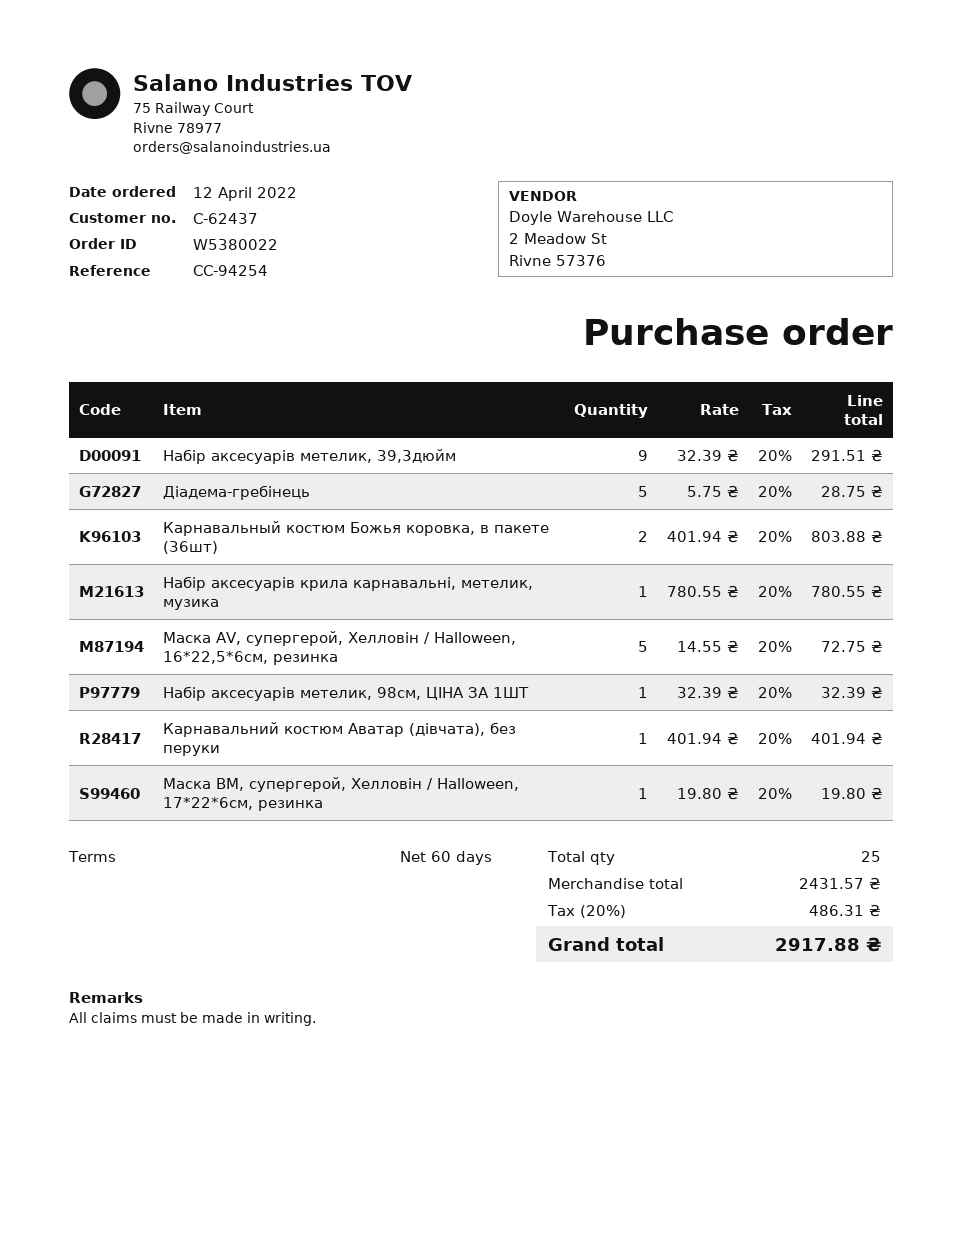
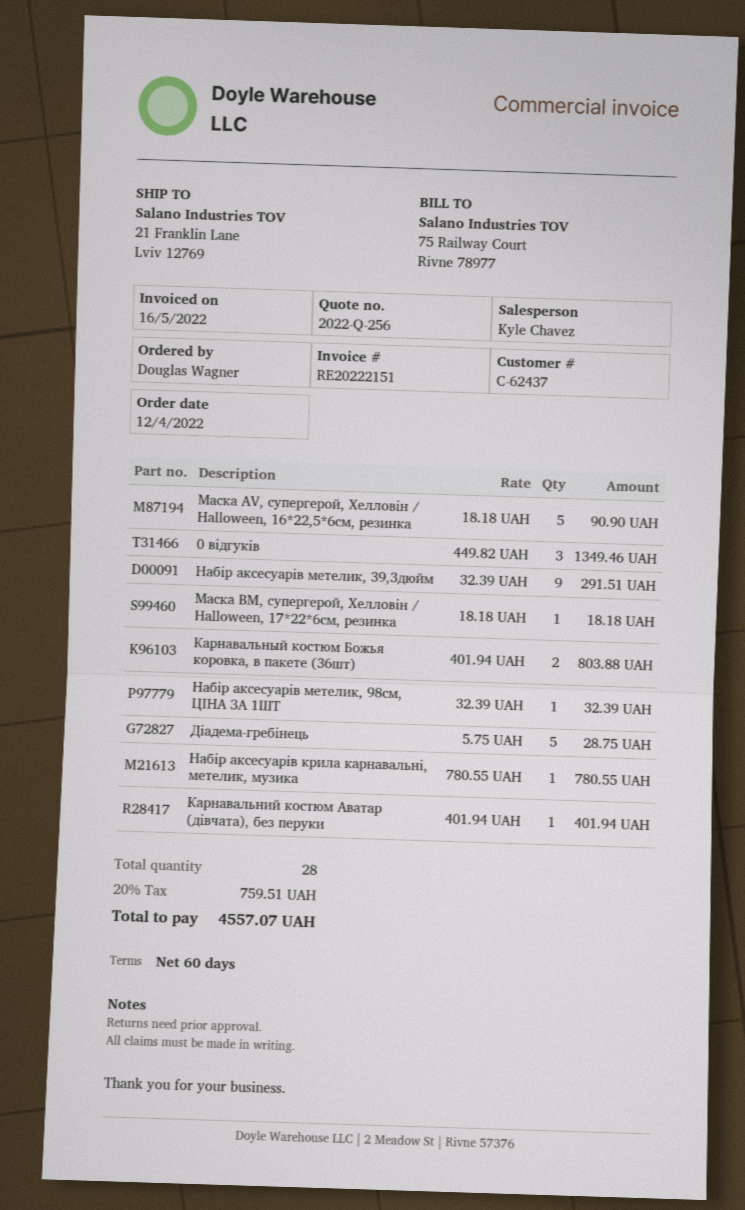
Маска AV, супергерой, Хелловін / Halloween, 16*22,5*6см, резинка: 5 x 14.55 = 72.75 -> 5 x 18.18 = 90.90
Маска BM, cупергерой, Хелловін / Halloween, 17*22*6см, резинка: 1 x 19.80 = 19.80 -> 1 x 18.18 = 18.18
0 відгуків: none -> 3 x 449.82 = 1349.46
total quantity: 25 -> 28
tax: 20% = 486.31 -> 20% = 759.51
total: 2917.88 -> 4557.07

